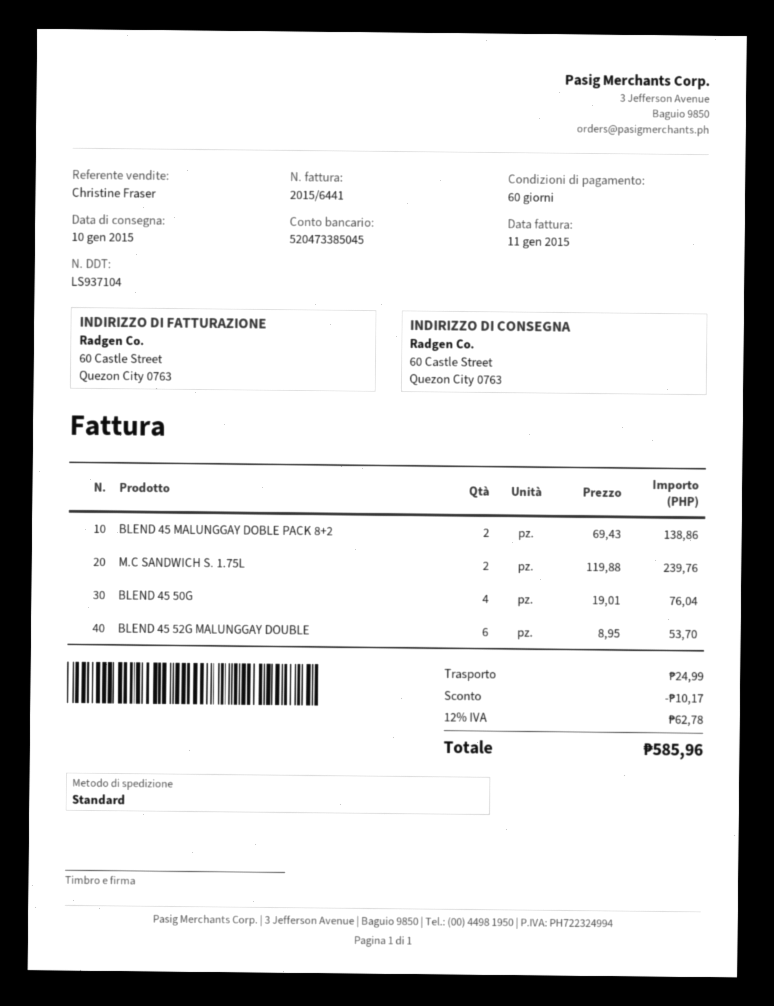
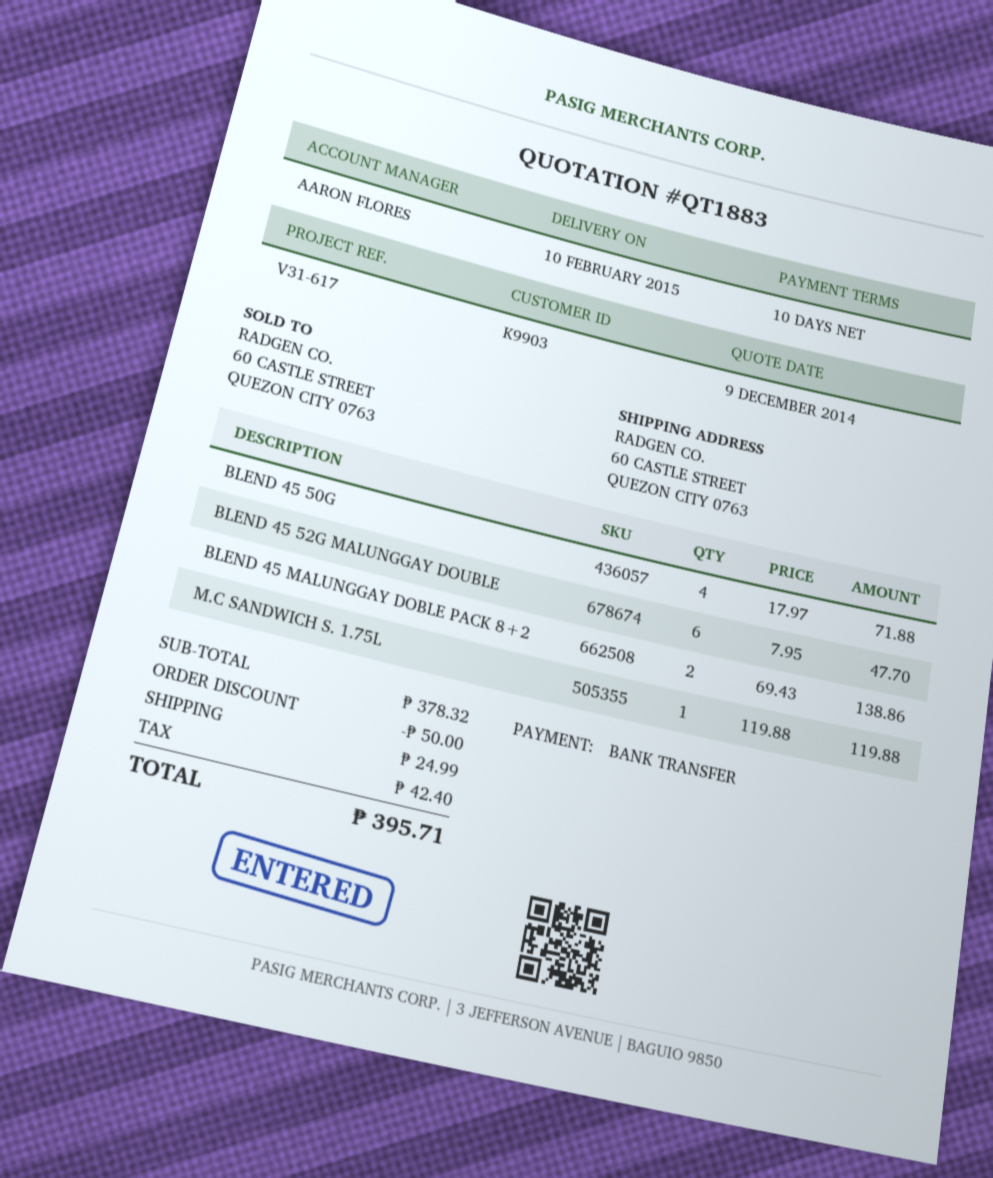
delivery date: 2015-01-10 -> 2015-02-10
payment terms: 60 days -> 10 days
sales rep: Christine Fraser -> AARON FLORES
M.C SANDWICH S. 1.75L: 2 x 119.88 = 239.76 -> 1 x 119.88 = 119.88
BLEND 45 50G: 4 x 19.01 = 76.04 -> 4 x 17.97 = 71.88
BLEND 45 52G MALUNGGAY DOUBLE: 6 x 8.95 = 53.70 -> 6 x 7.95 = 47.70
discount: 10.17 -> 50.00
tax: 62.78 -> 42.40
total: 585.96 -> 395.71

